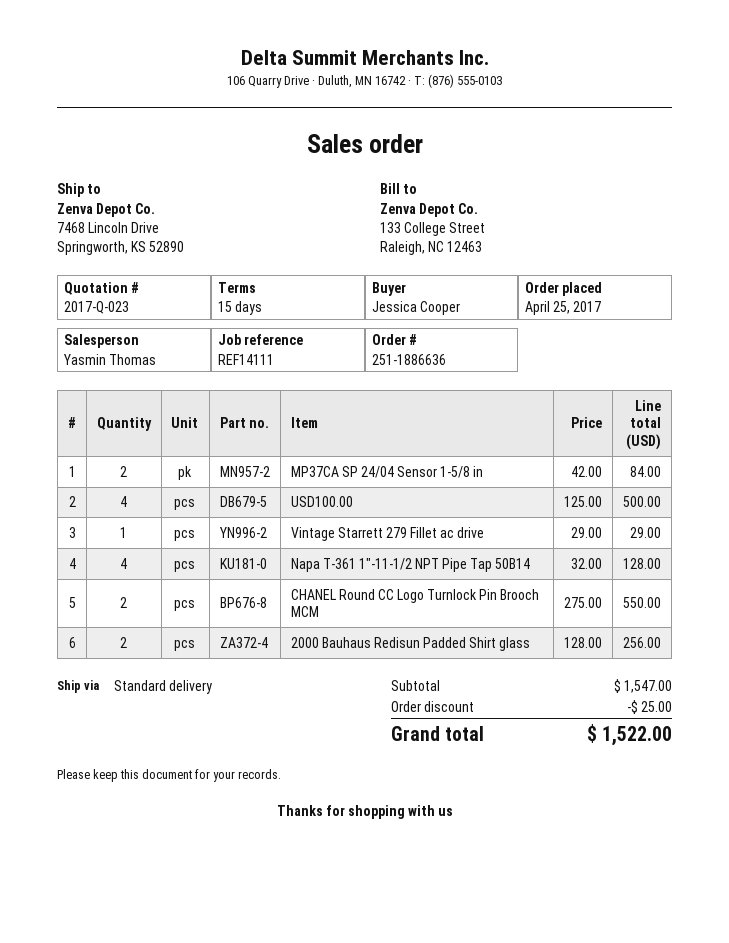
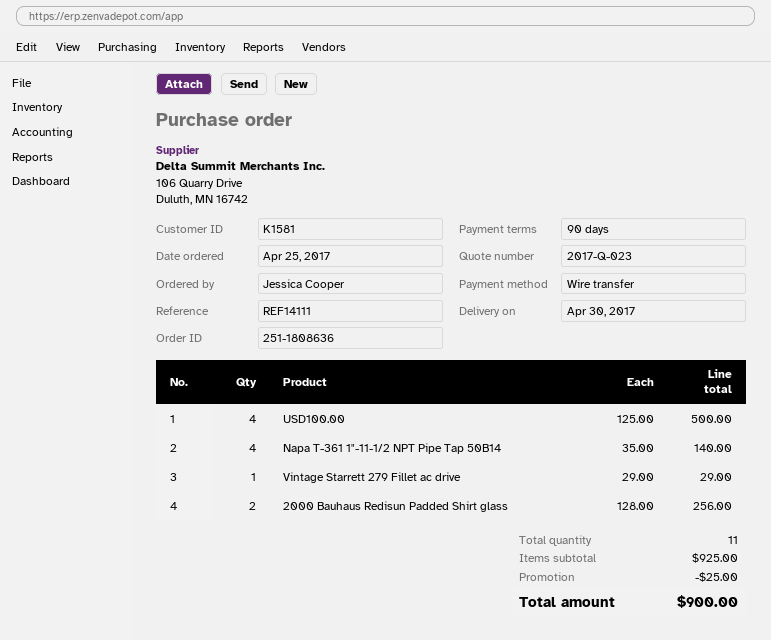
order number: 251-1886636 -> 251-1808636
payment terms: 15 days -> 90 days
MP37CA SP 24/04 Sensor 1-5/8 in: 2 x 42.00 = 84.00 -> none
Napa T-361 1"-11-1/2 NPT Pipe Tap 50B14: 4 x 32.00 = 128.00 -> 4 x 35.00 = 140.00
CHANEL Round CC Logo Turnlock Pin Brooch MCM: 2 x 275.00 = 550.00 -> none
subtotal: 1547.00 -> 925.00
total: 1522.00 -> 900.00

